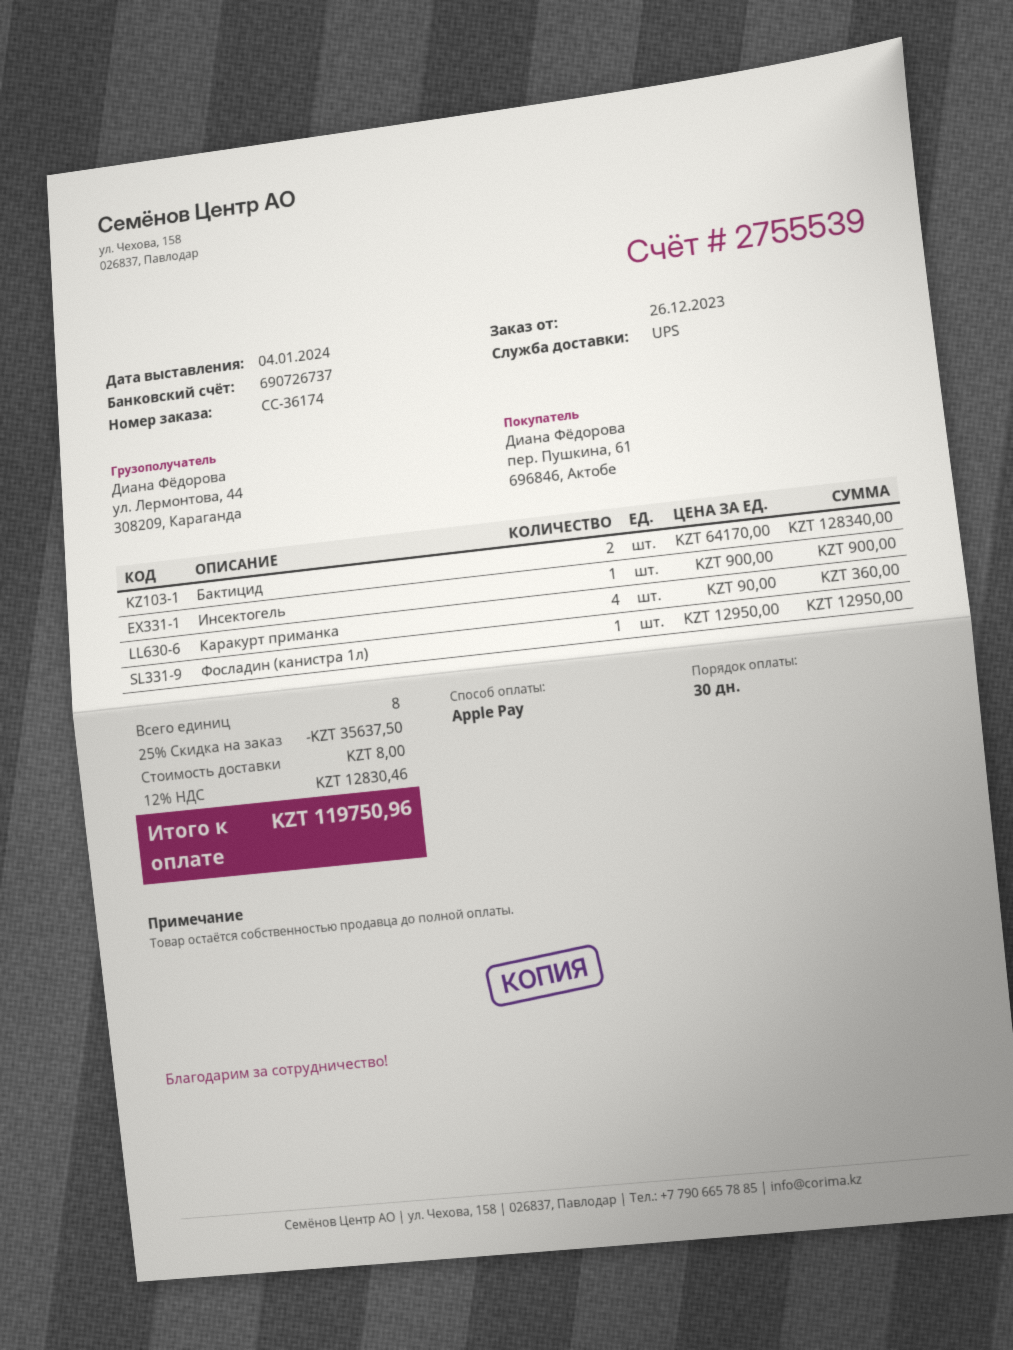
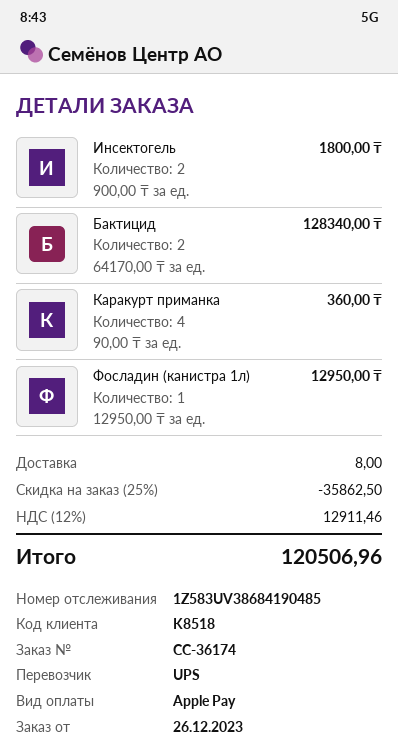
Инсектогель: 1 x 900.00 = 900.00 -> 2 x 900.00 = 1800.00
discount: 25% = 35637.50 -> 25% = 35862.50
tax: 12% = 12830.46 -> 12% = 12911.46
total: 119750.96 -> 120506.96

